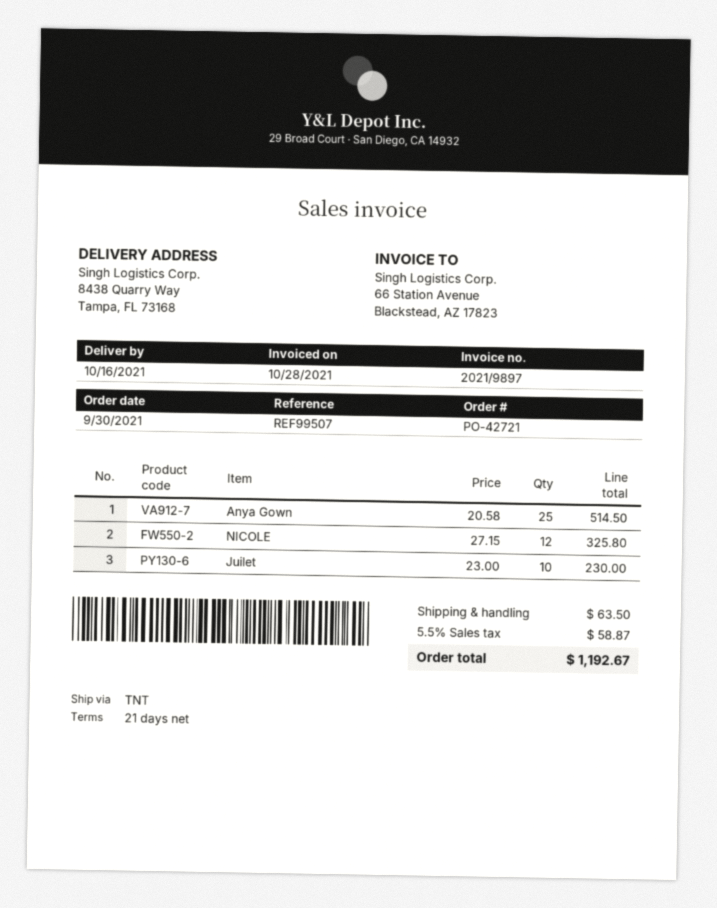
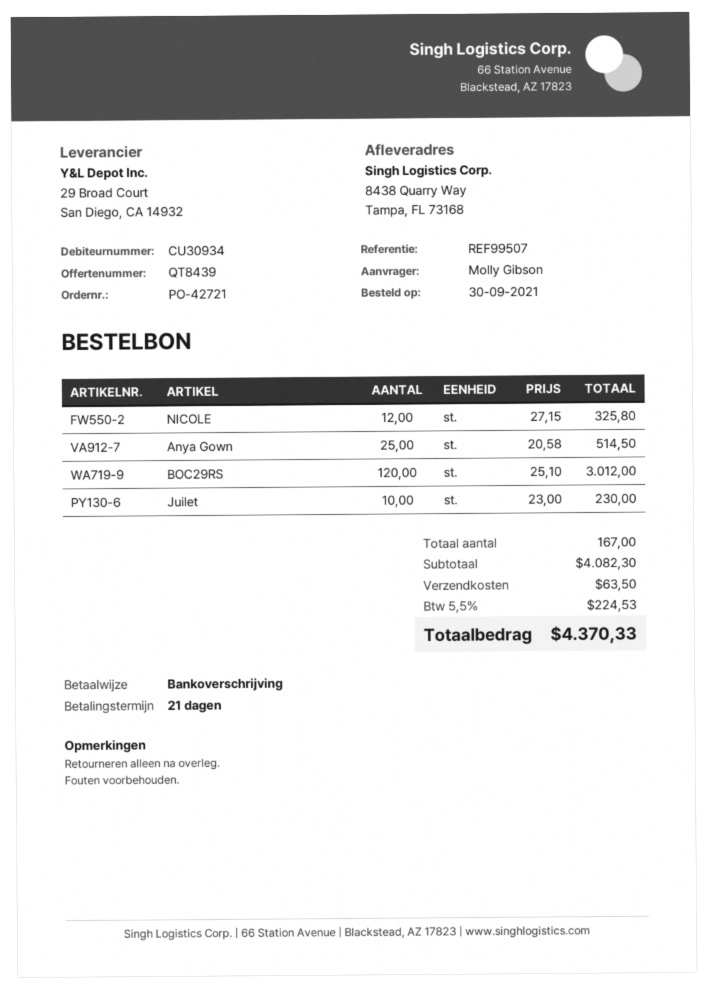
BOC29RS: none -> 120 x 25.10 = 3012.00
tax: 5.5% = 58.87 -> 5.5% = 224.53
total: 1192.67 -> 4370.33

